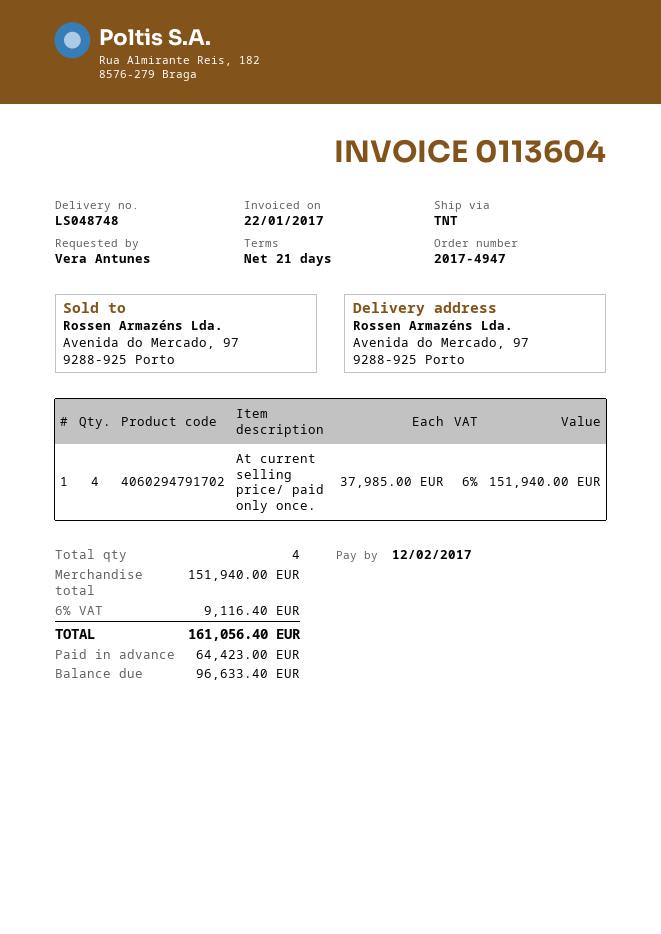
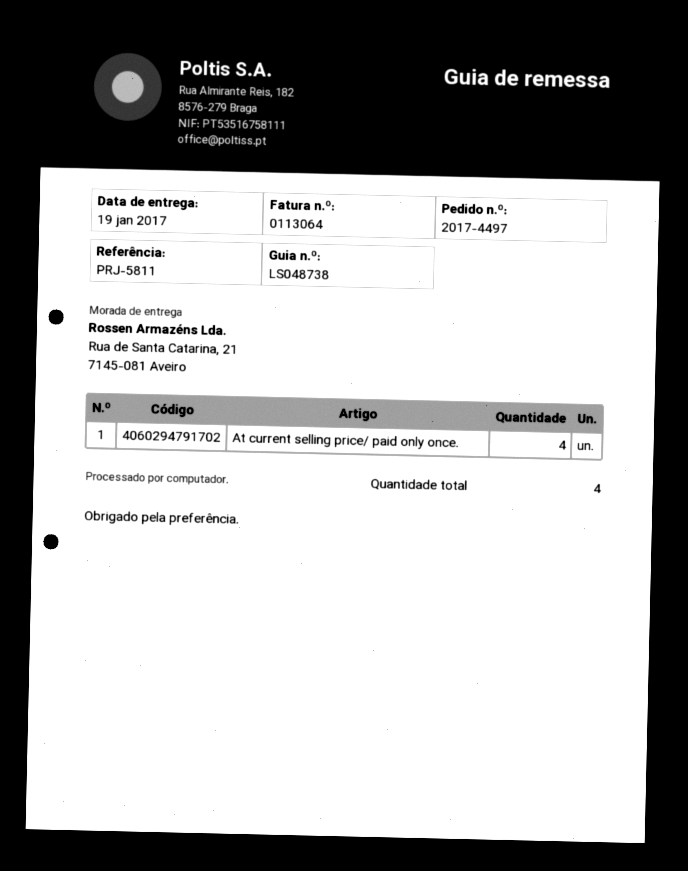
order number: 2017-4947 -> 2017-4497
delivery note number: LS048748 -> LS048738
invoice number: 0113604 -> 0113064
ship to: Avenida do Mercado, 97, 9288-925 Porto -> Rua de Santa Catarina, 21, 7145-081 Aveiro

